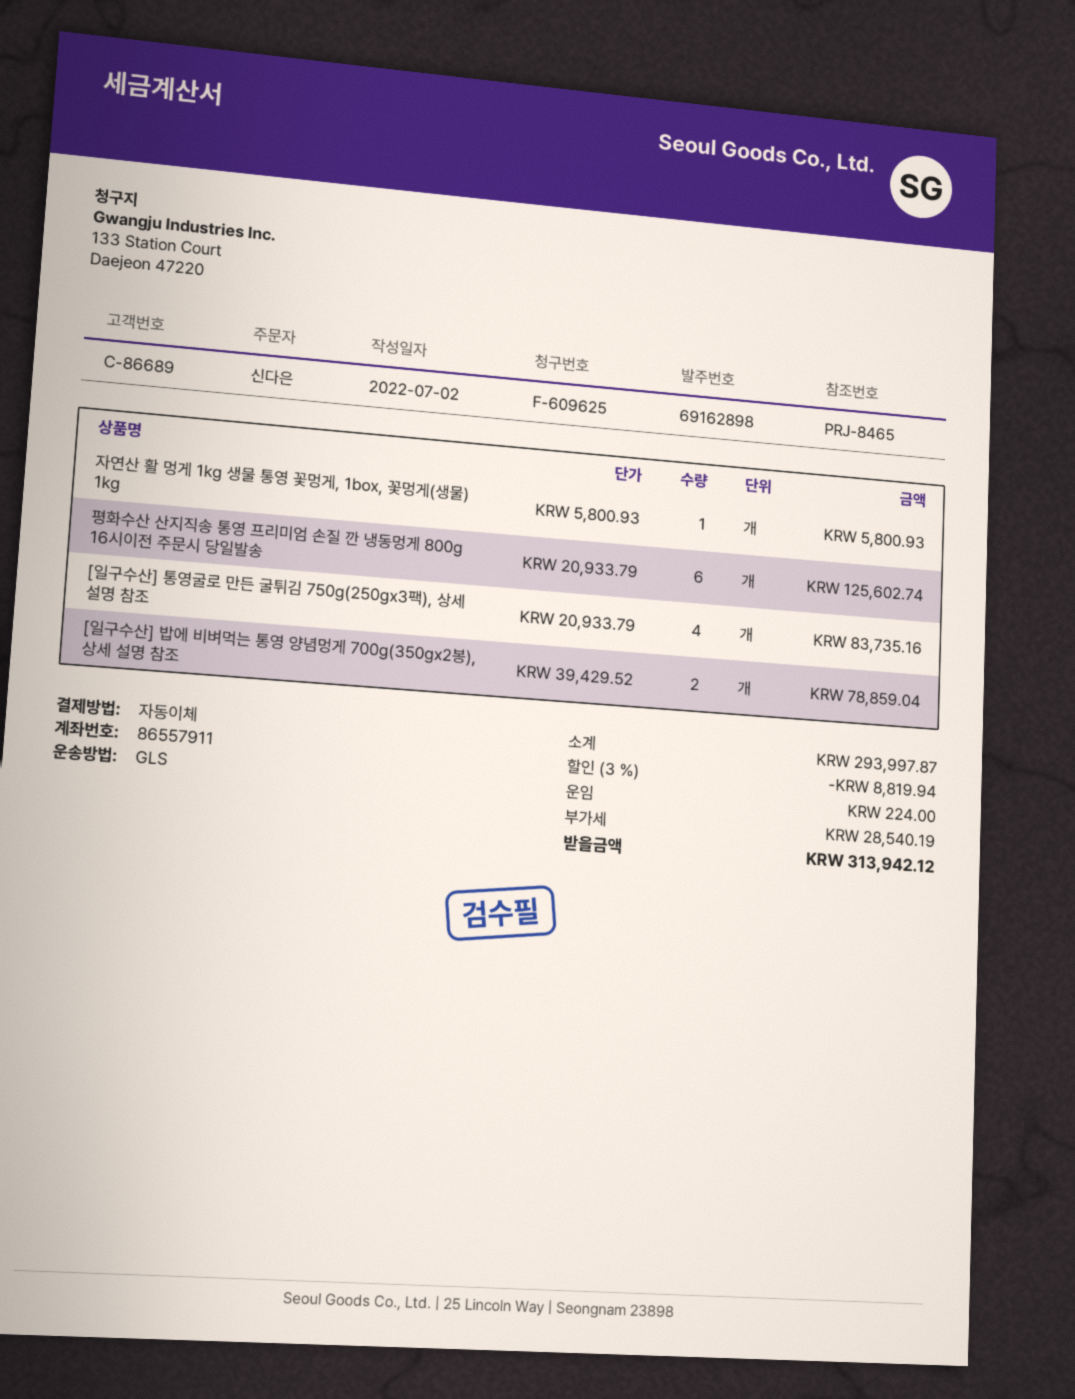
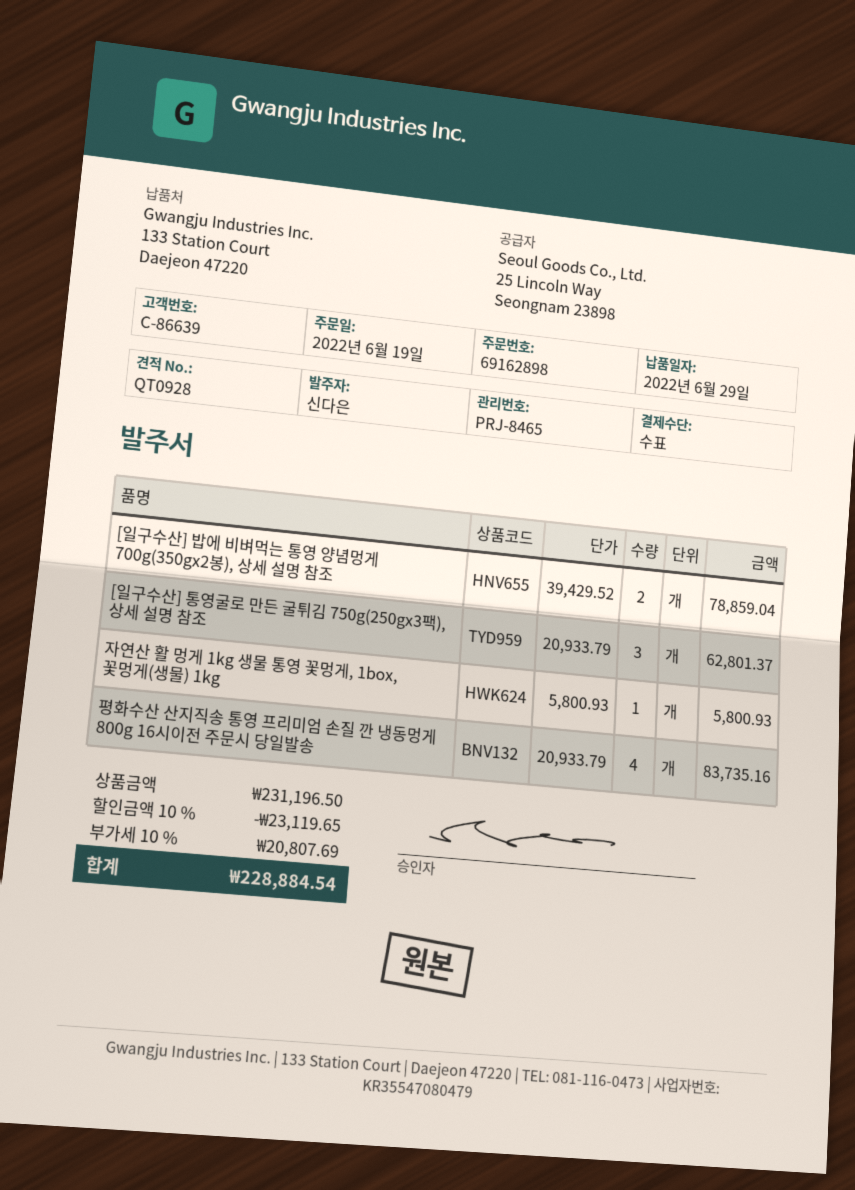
customer number: C-86689 -> C-86639
payment method: direct debit -> cheque
평화수산 산지직송 통영 프리미엄 손질 깐 냉동멍게 800g 16시이전 주문시 당일발송: 6 x 20933.79 = 125602.74 -> 4 x 20933.79 = 83735.16
[일구수산] 통영굴로 만든 굴튀김 750g(250gx3팩), 상세 설명 참조: 4 x 20933.79 = 83735.16 -> 3 x 20933.79 = 62801.37
subtotal: 293997.87 -> 231196.50
discount: 3% = 8819.94 -> 10% = 23119.65
shipping: 224.00 -> none
tax: 28540.19 -> 20807.69
total: 313942.12 -> 228884.54

